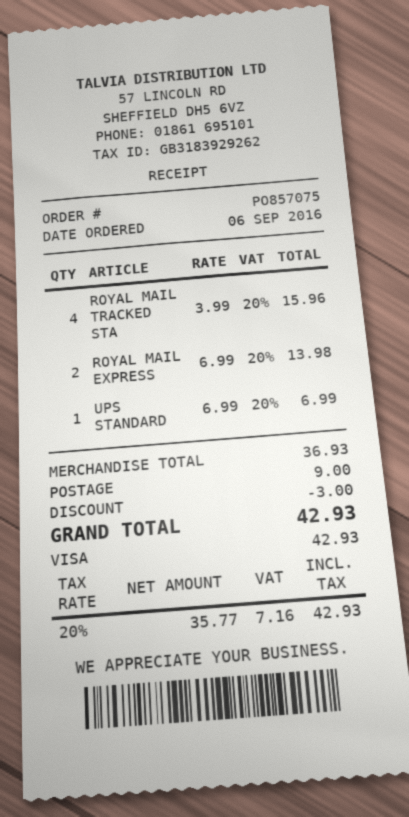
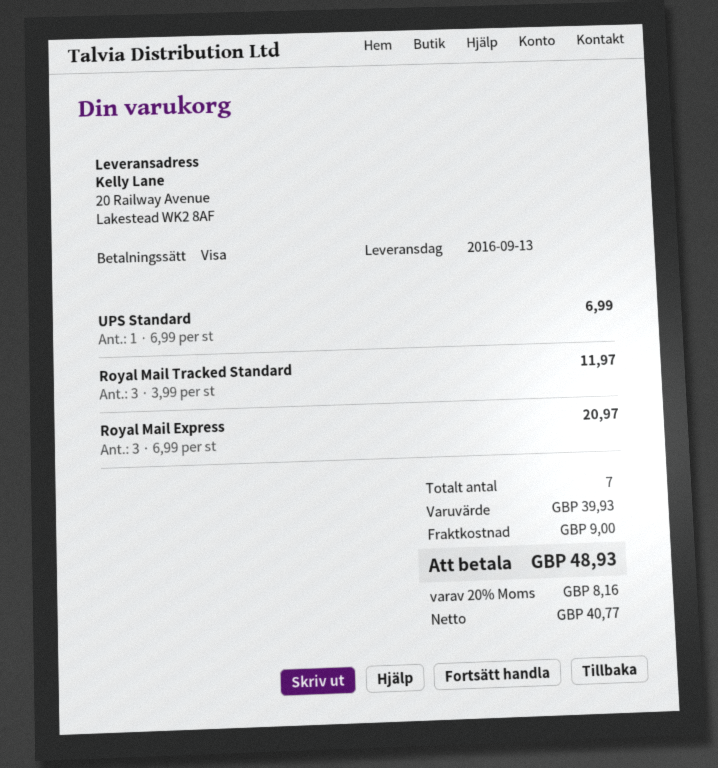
ROYAL MAIL TRACKED STA: 4 x 3.99 = 15.96 -> 3 x 3.99 = 11.97
ROYAL MAIL EXPRESS: 2 x 6.99 = 13.98 -> 3 x 6.99 = 20.97
subtotal: 36.93 -> 39.93
discount: 3.00 -> none
net: 35.77 -> 40.77
tax: 20% = 7.16 -> 20% = 8.16
total: 42.93 -> 48.93

